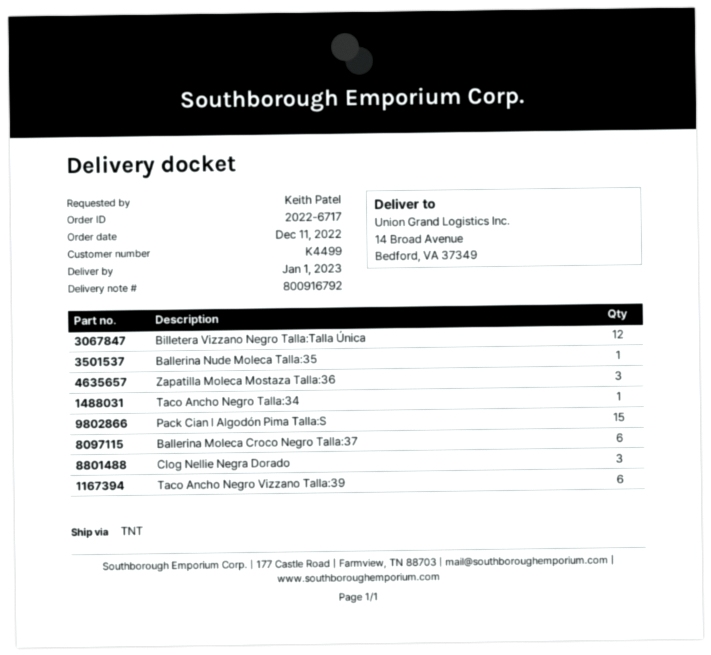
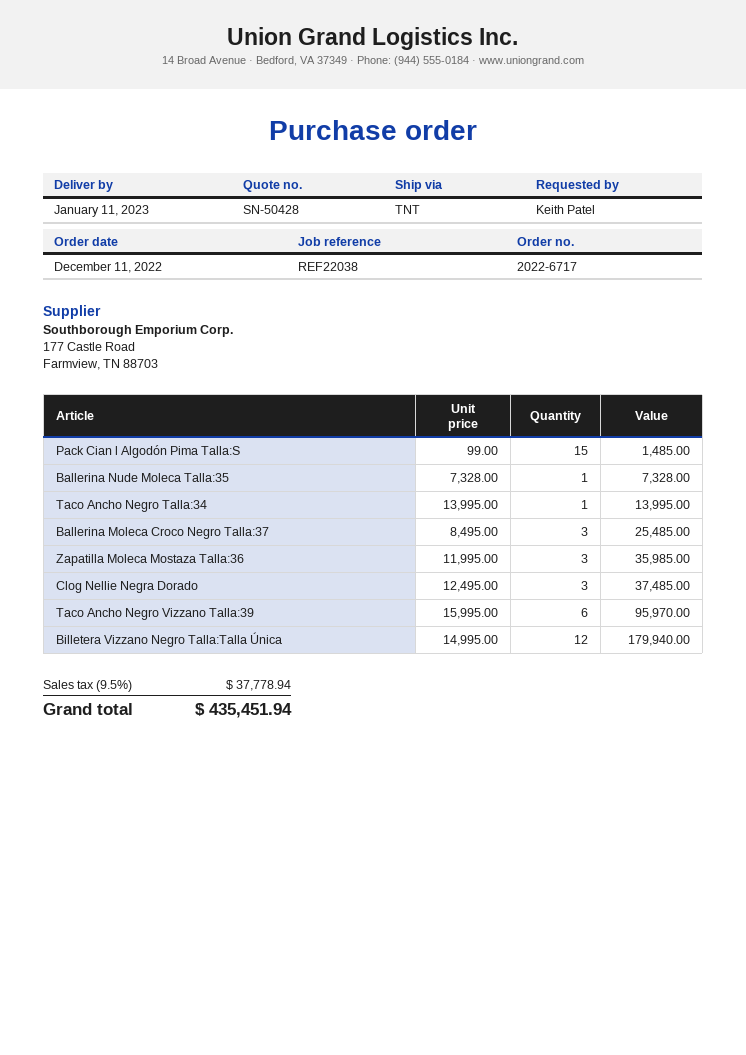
delivery date: 2023-01-01 -> 2023-01-11
Ballerina Moleca Croco Negro Talla:37: 6 -> 3

